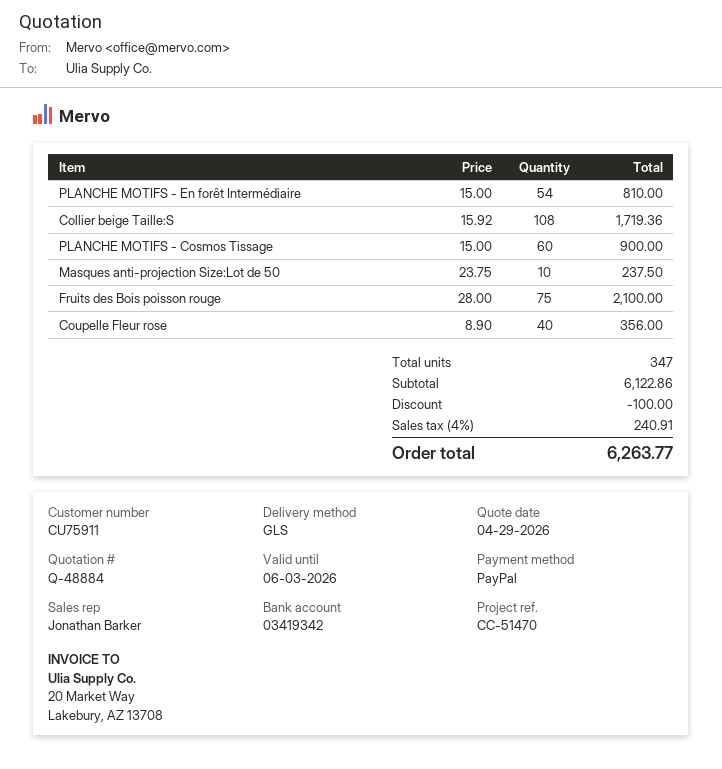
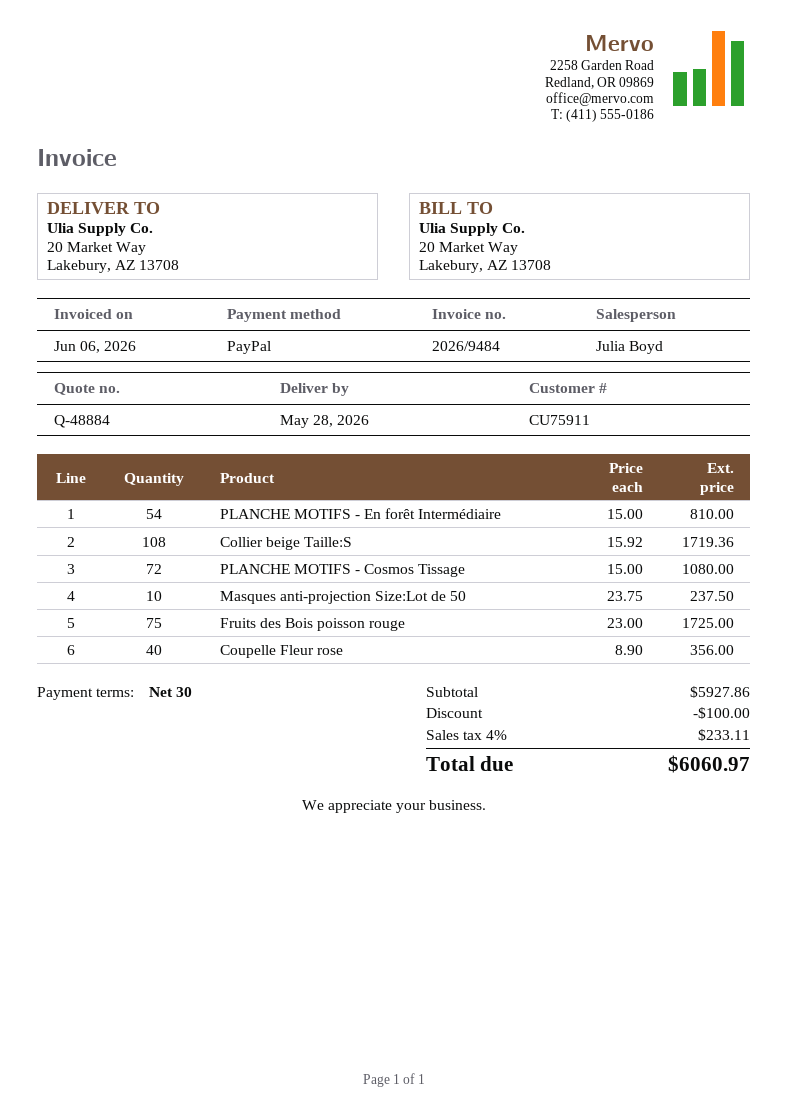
sales rep: Jonathan Barker -> Julia Boyd
PLANCHE MOTIFS - Cosmos Tissage: 60 x 15.00 = 900.00 -> 72 x 15.00 = 1080.00
Fruits des Bois poisson rouge: 75 x 28.00 = 2100.00 -> 75 x 23.00 = 1725.00
subtotal: 6122.86 -> 5927.86
tax: 4% = 240.91 -> 4% = 233.11
total: 6263.77 -> 6060.97

